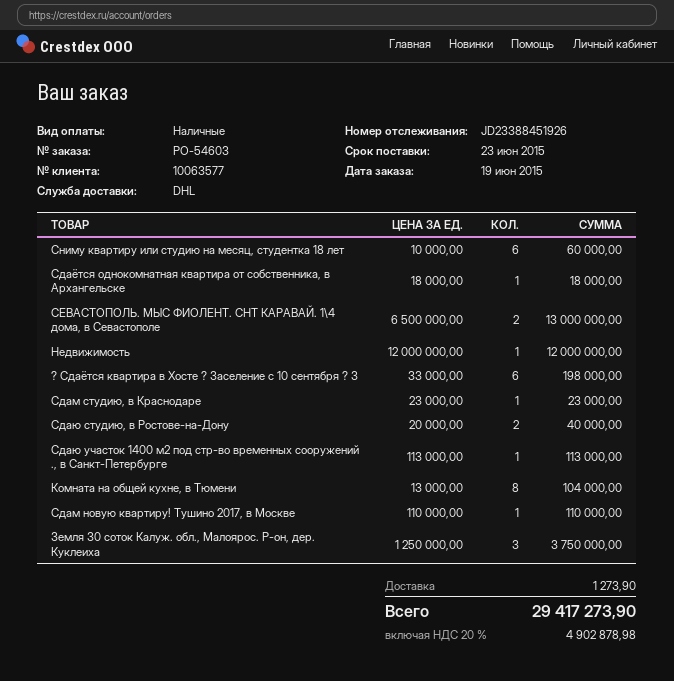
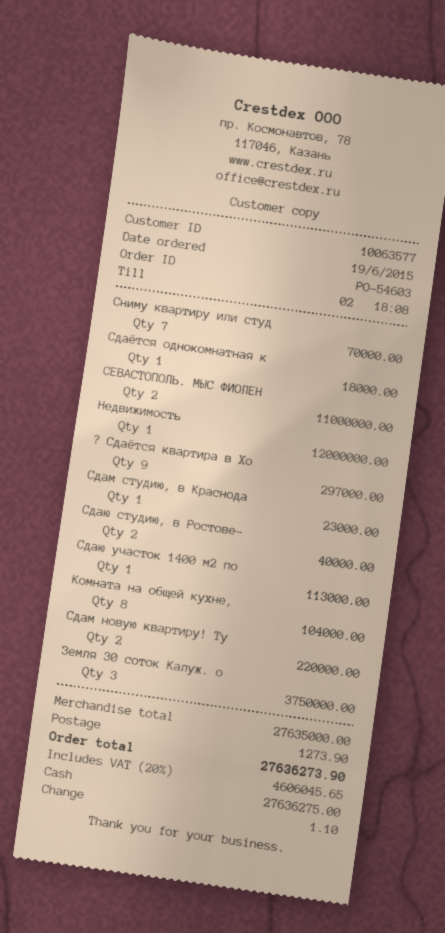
Сниму квартиру или студию на месяц, студентка 18 лет: 6 for 60000.00 -> 7 for 70000.00
СЕВАСТОПОЛЬ. МЫС ФИОЛЕНТ. СНТ КАРАВАЙ. 1\4 дома, в Севастополе: 2 for 13000000.00 -> 2 for 11000000.00
? Сдаётся квартира в Хосте ? Заселение с 10 сентября ? 3: 6 for 198000.00 -> 9 for 297000.00
Сдам новую квартиру! Тушино 2017, в Москве: 1 for 110000.00 -> 2 for 220000.00
tax: 20% = 4902878.98 -> 20% = 4606045.65
total: 29417273.90 -> 27636273.90

